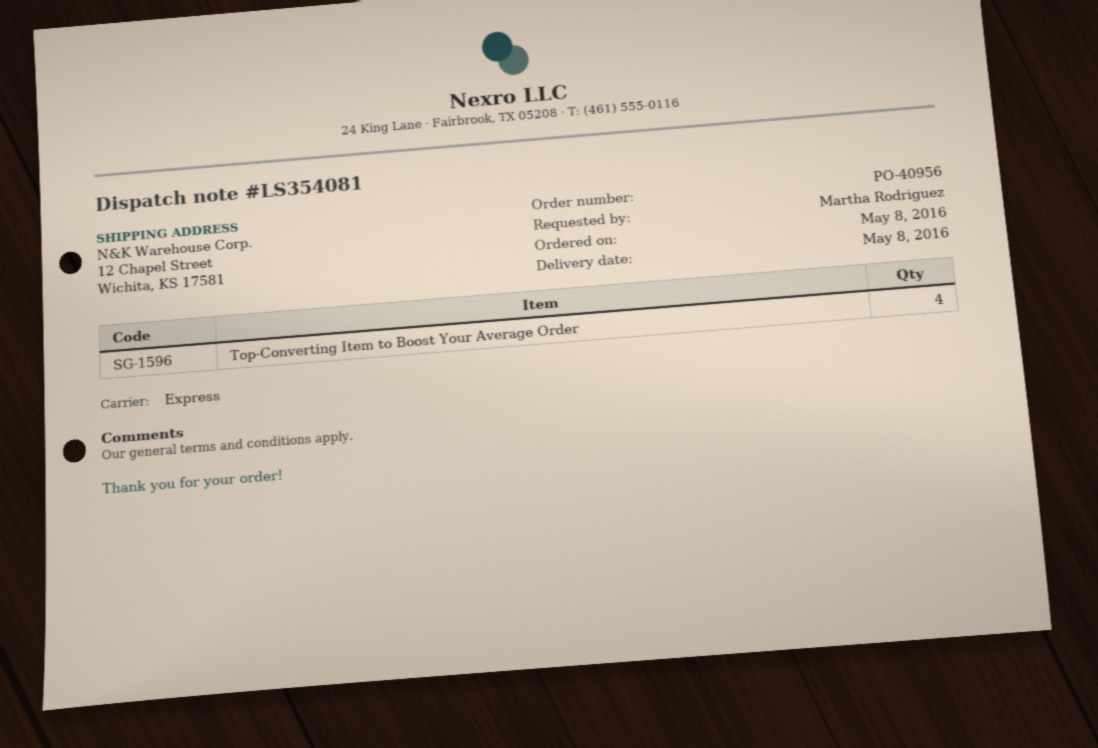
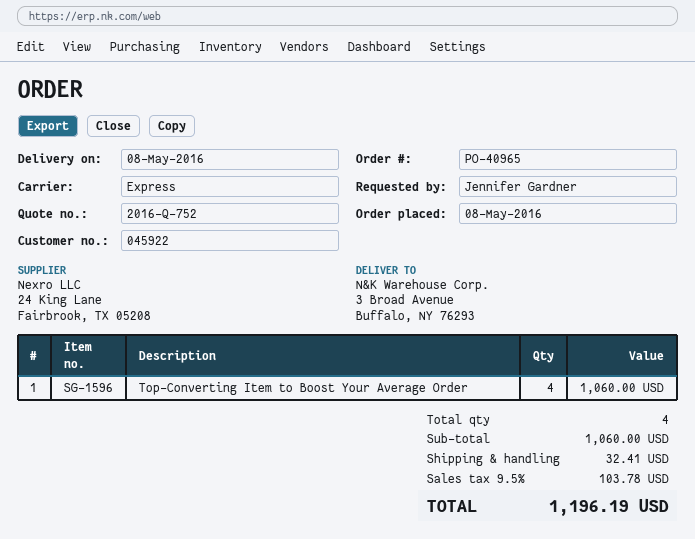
order number: PO-40956 -> PO-40965
ordered by: Martha Rodriguez -> Jennifer Gardner
ship to: 12 Chapel Street, Wichita, KS 17581 -> 3 Broad Avenue, Buffalo, NY 76293

